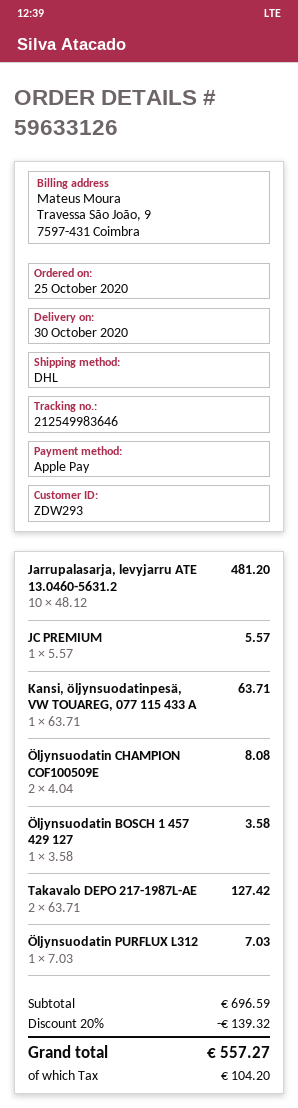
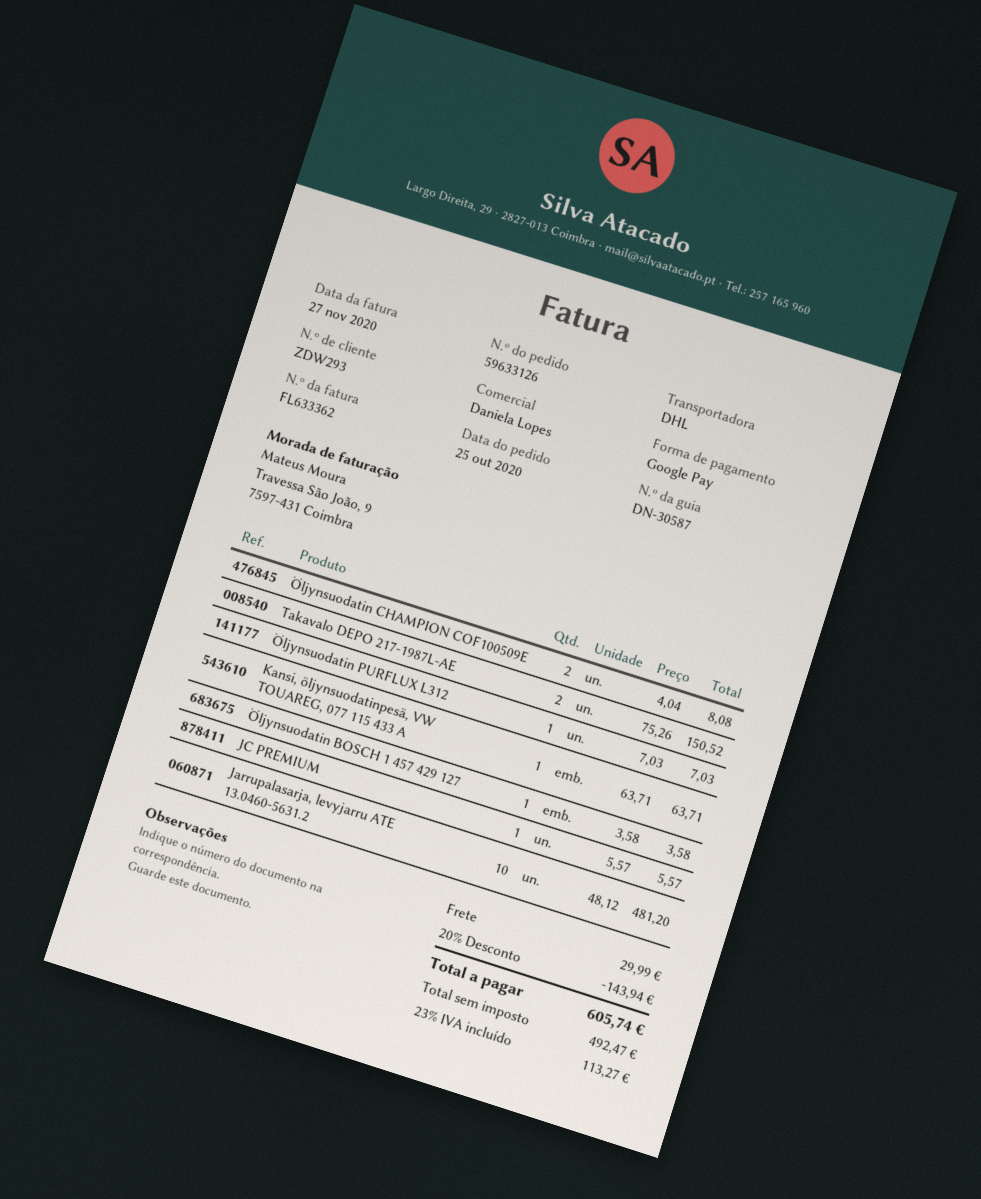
payment method: Apple Pay -> Google Pay
Takavalo DEPO 217-1987L-AE: 2 x 63.71 = 127.42 -> 2 x 75.26 = 150.52
discount: 20% = 139.32 -> 20% = 143.94
shipping: none -> 29.99
tax: 104.20 -> 113.27
total: 557.27 -> 605.74

